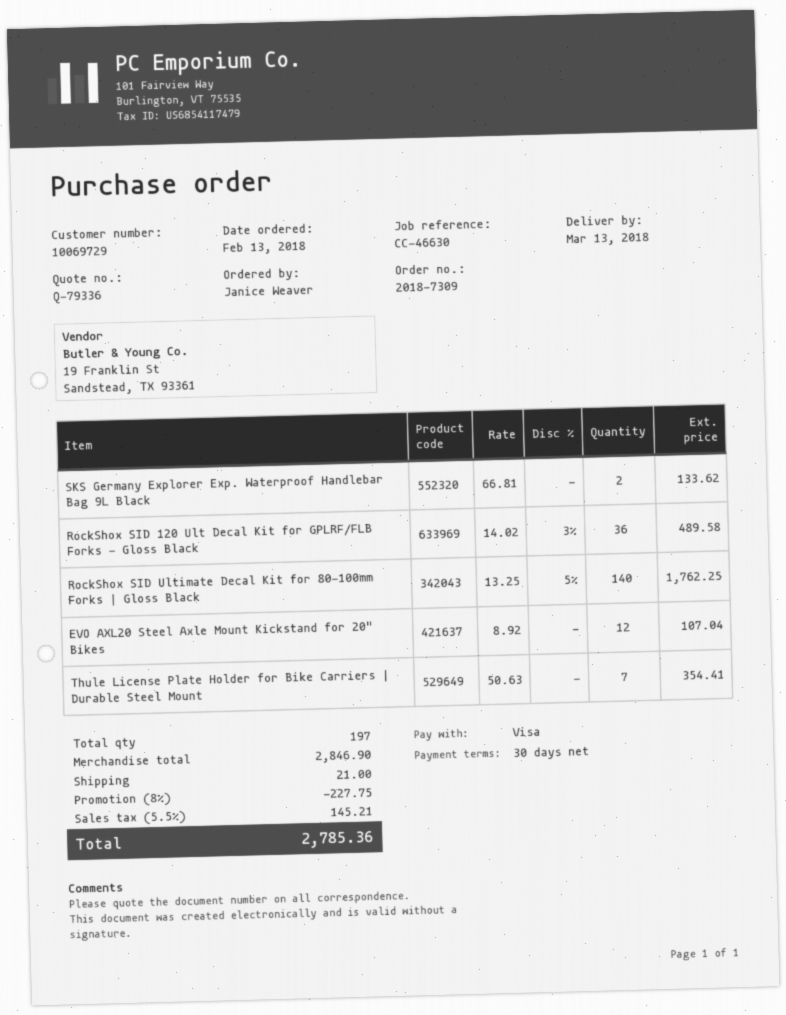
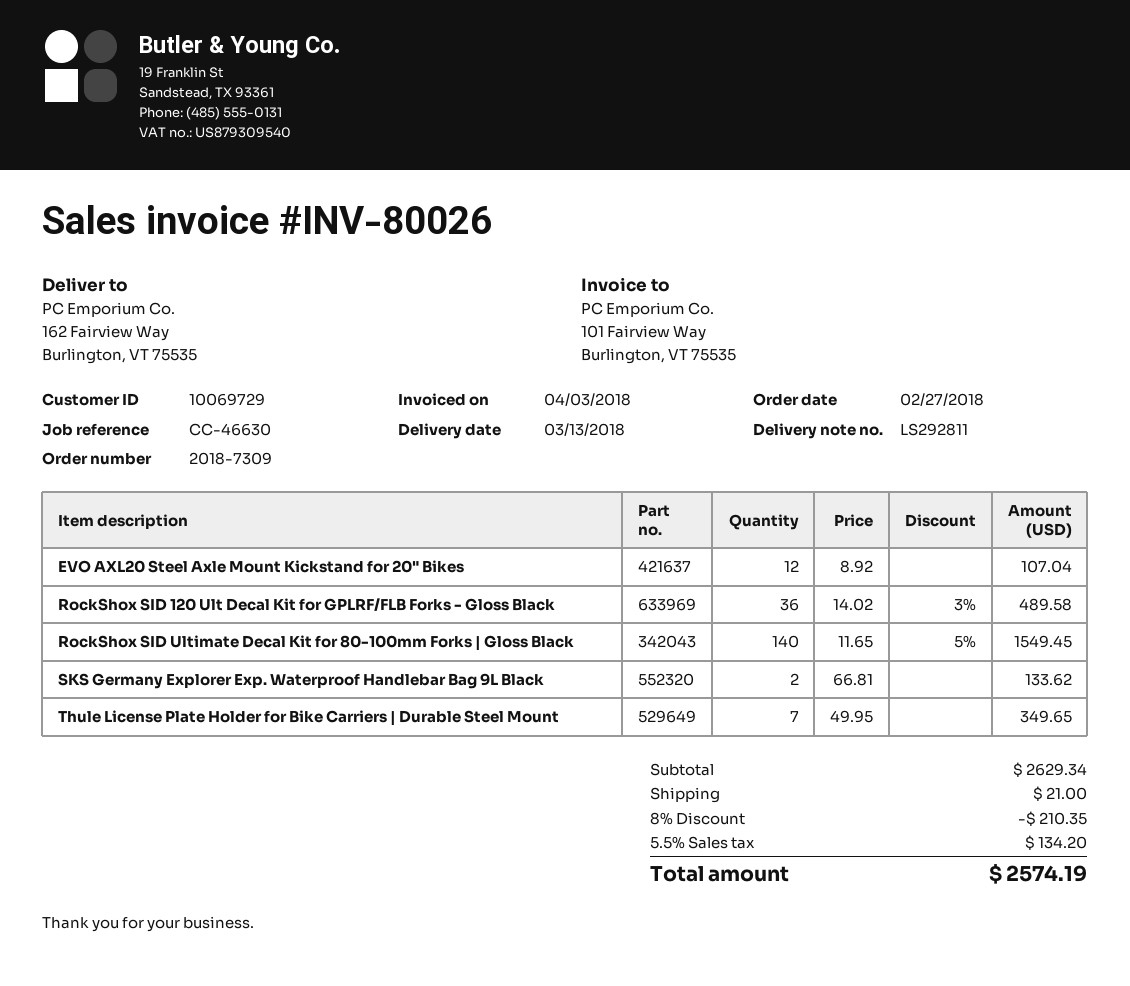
order date: 2018-02-13 -> 2018-02-27
RockShox SID Ultimate Decal Kit for 80-100mm Forks | Gloss Black: 140 x 13.25 - 5% = 1762.25 -> 140 x 11.65 - 5% = 1549.45
Thule License Plate Holder for Bike Carriers | Durable Steel Mount: 7 x 50.63 = 354.41 -> 7 x 49.95 = 349.65
subtotal: 2846.90 -> 2629.34
discount: 8% = 227.75 -> 8% = 210.35
tax: 5.5% = 145.21 -> 5.5% = 134.20
total: 2785.36 -> 2574.19

